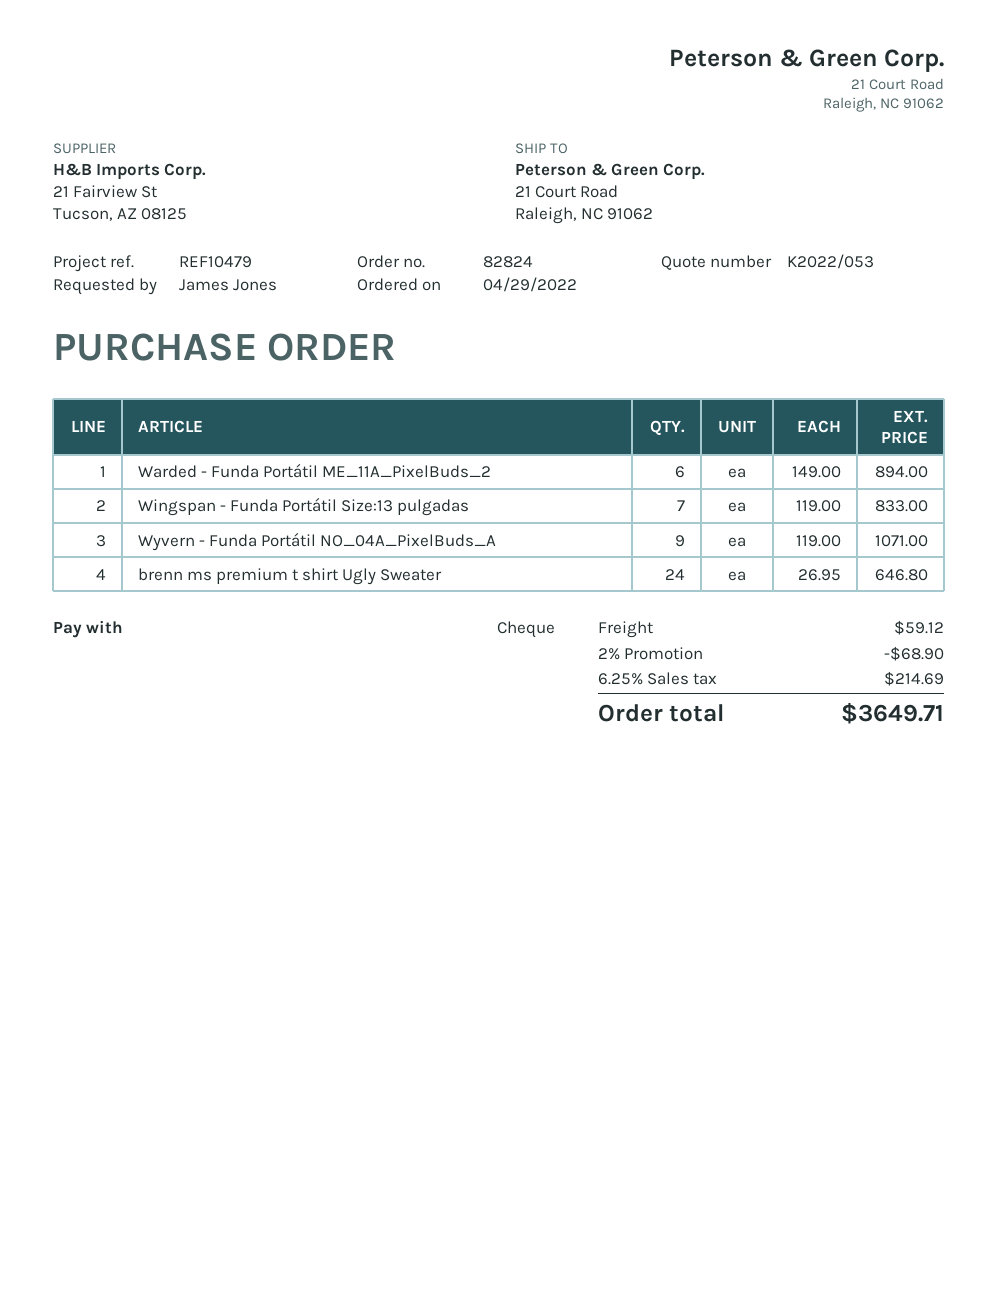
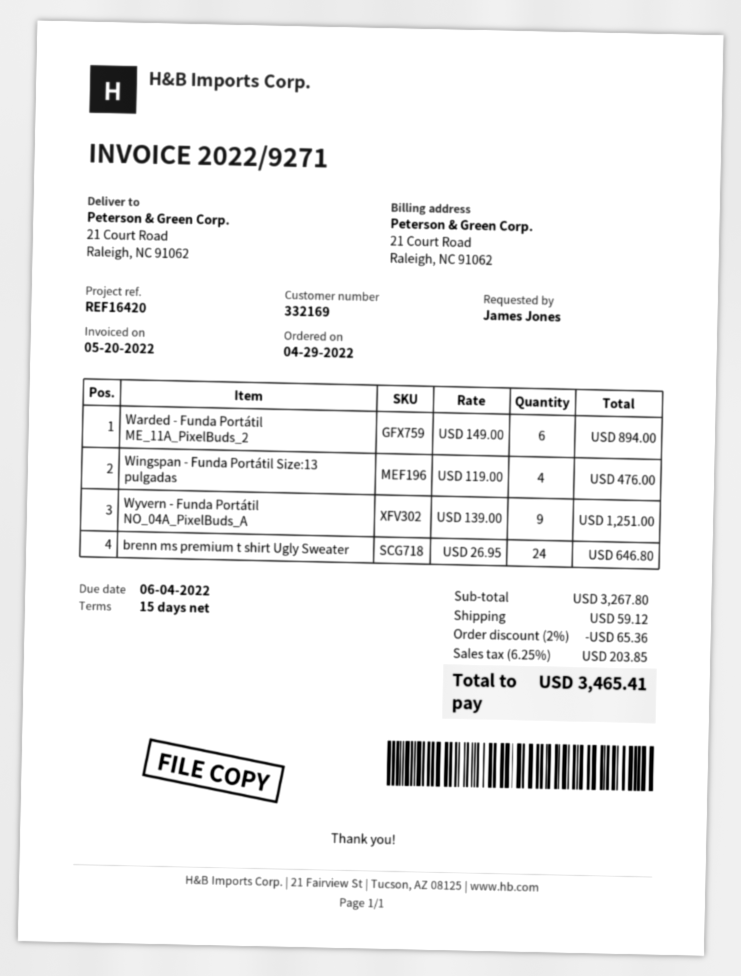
reference: REF10479 -> REF16420
Wingspan - Funda Portátil Size:13 pulgadas: 7 x 119.00 = 833.00 -> 4 x 119.00 = 476.00
Wyvern - Funda Portátil NO_04A_PixelBuds_A: 9 x 119.00 = 1071.00 -> 9 x 139.00 = 1251.00
discount: 2% = 68.90 -> 2% = 65.36
tax: 6.25% = 214.69 -> 6.25% = 203.85
total: 3649.71 -> 3465.41

